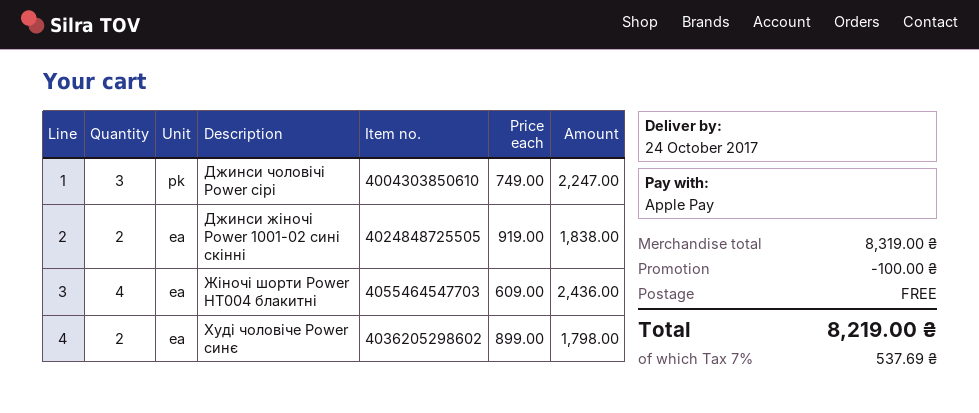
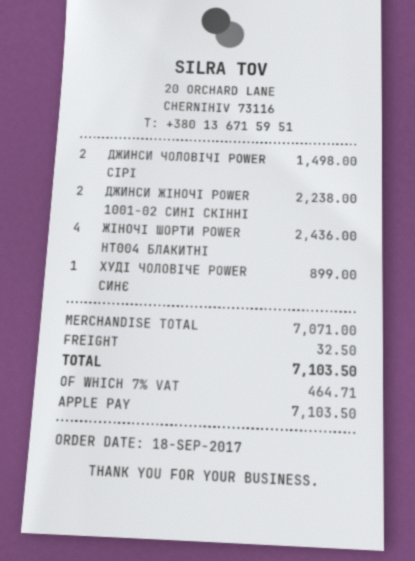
Джинси чоловічі Power сірі: 3 for 2247.00 -> 2 for 1498.00
Джинси жіночі Power 1001-02 сині скінні: 2 for 1838.00 -> 2 for 2238.00
Худі чоловіче Power синє: 2 for 1798.00 -> 1 for 899.00
subtotal: 8319.00 -> 7071.00
discount: 100.00 -> none
shipping: 0.00 -> 32.50
tax: 7% = 537.69 -> 7% = 464.71
total: 8219.00 -> 7103.50

